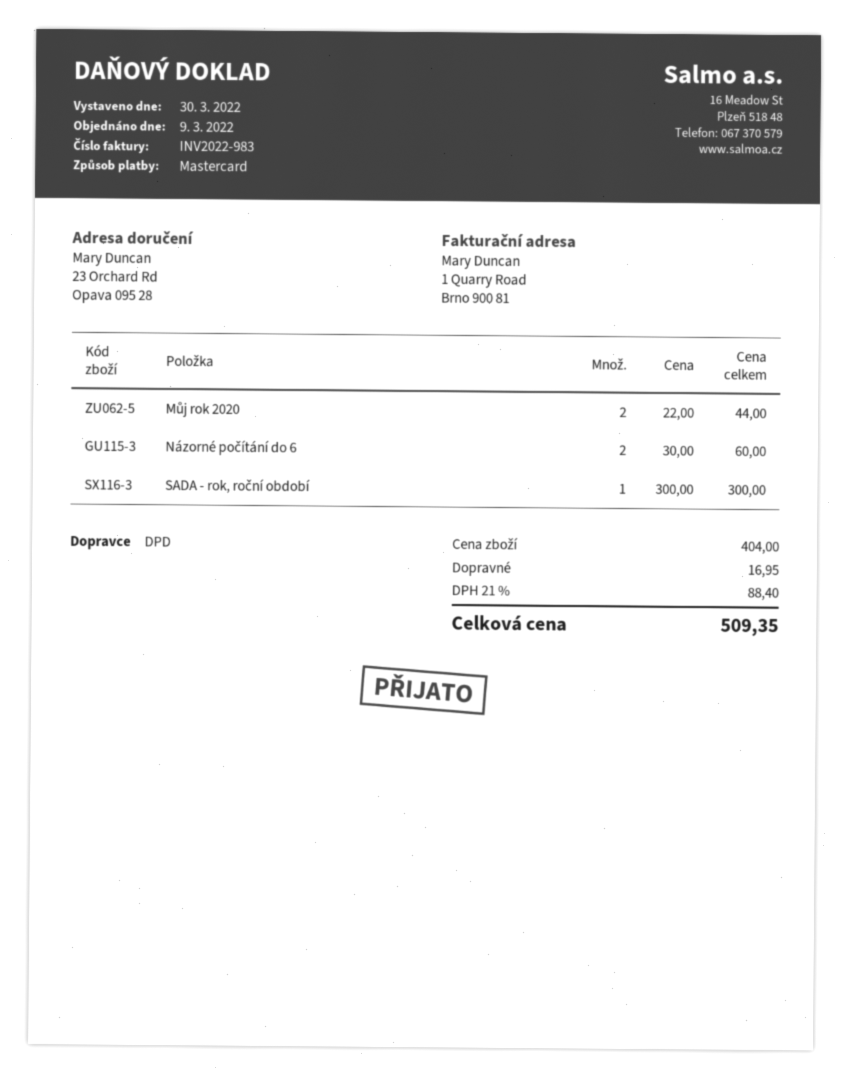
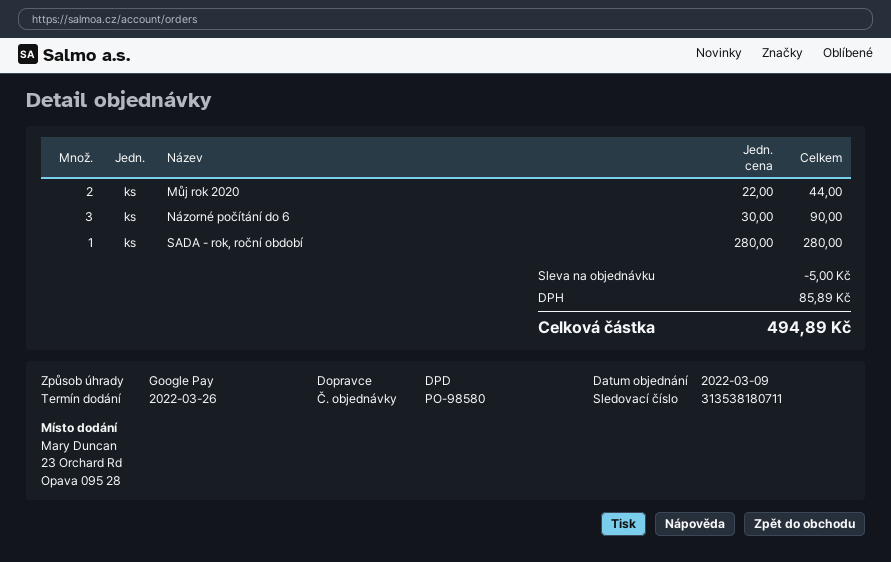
payment method: Mastercard -> Google Pay
Názorné počítání do 6: 2 x 30.00 = 60.00 -> 3 x 30.00 = 90.00
SADA - rok, roční období: 1 x 300.00 = 300.00 -> 1 x 280.00 = 280.00
discount: none -> 5.00
shipping: 16.95 -> none
tax: 88.40 -> 85.89
total: 509.35 -> 494.89

